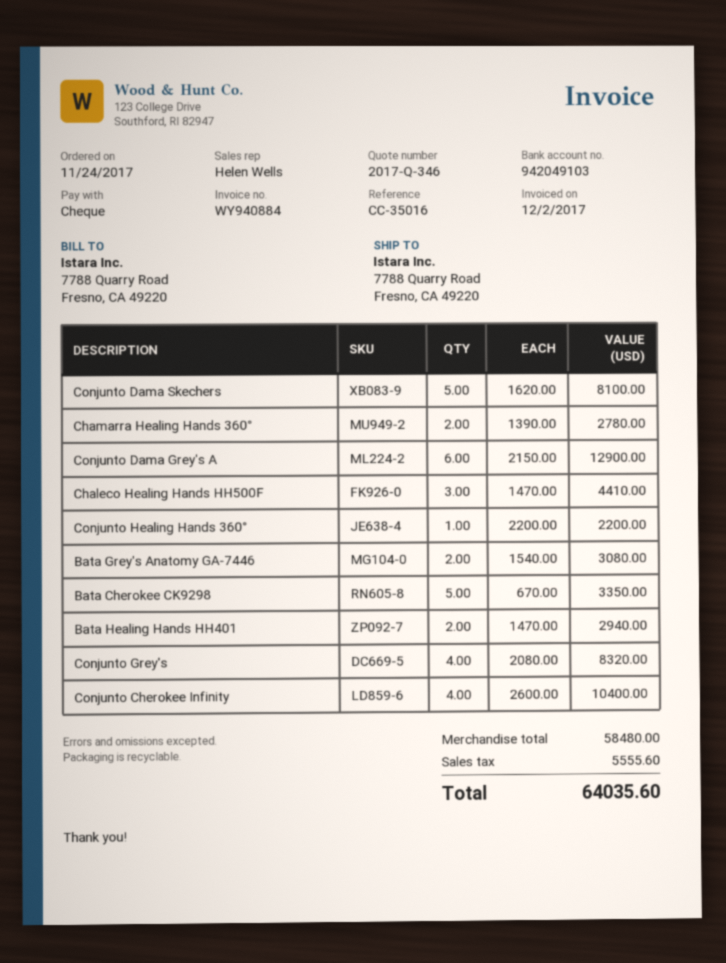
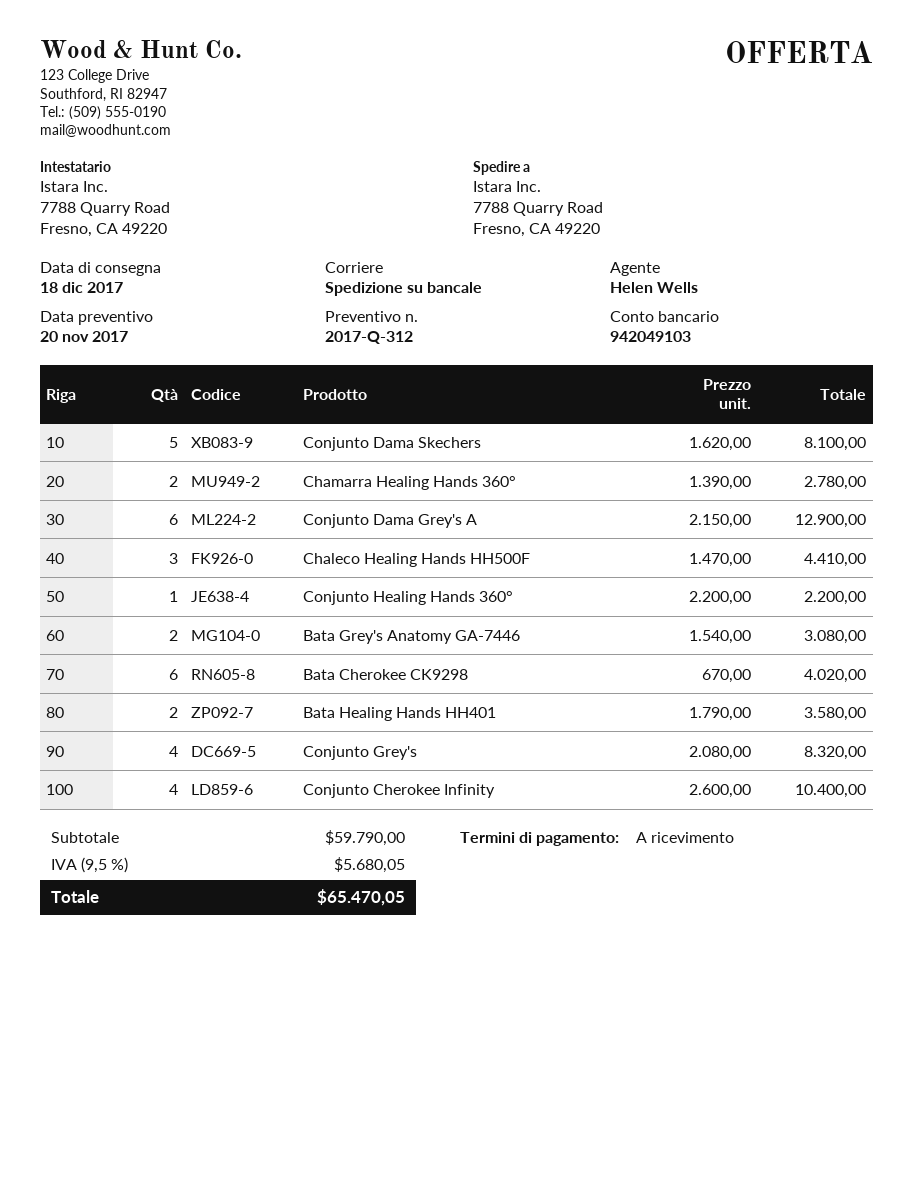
quote number: 2017-Q-346 -> 2017-Q-312
Bata Cherokee CK9298: 5 x 670.00 = 3350.00 -> 6 x 670.00 = 4020.00
Bata Healing Hands HH401: 2 x 1470.00 = 2940.00 -> 2 x 1790.00 = 3580.00
subtotal: 58480.00 -> 59790.00
tax: 5555.60 -> 5680.05
total: 64035.60 -> 65470.05

